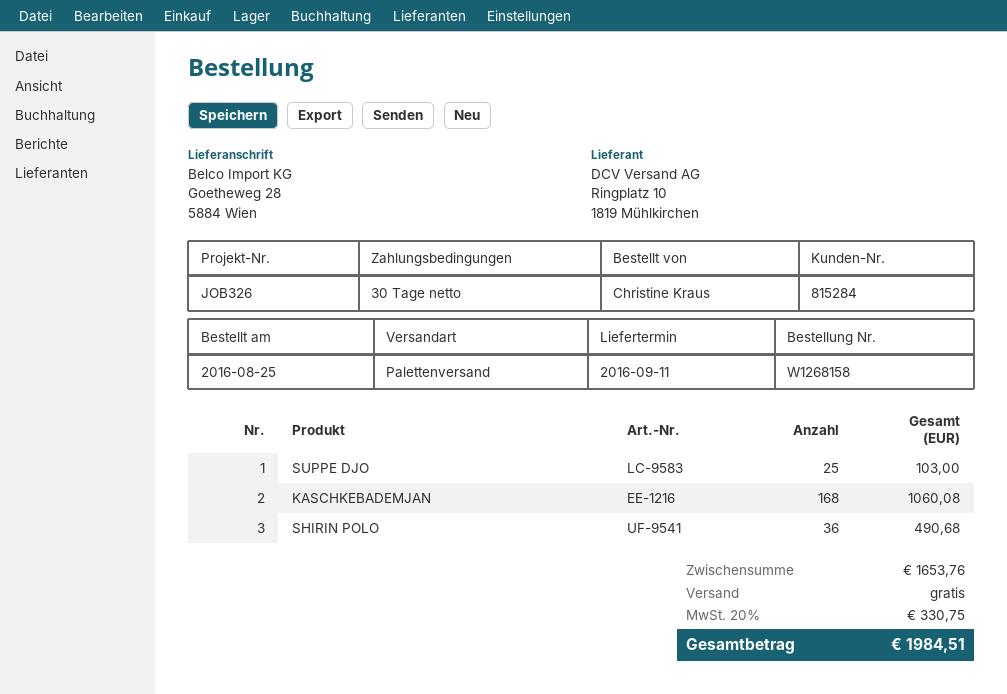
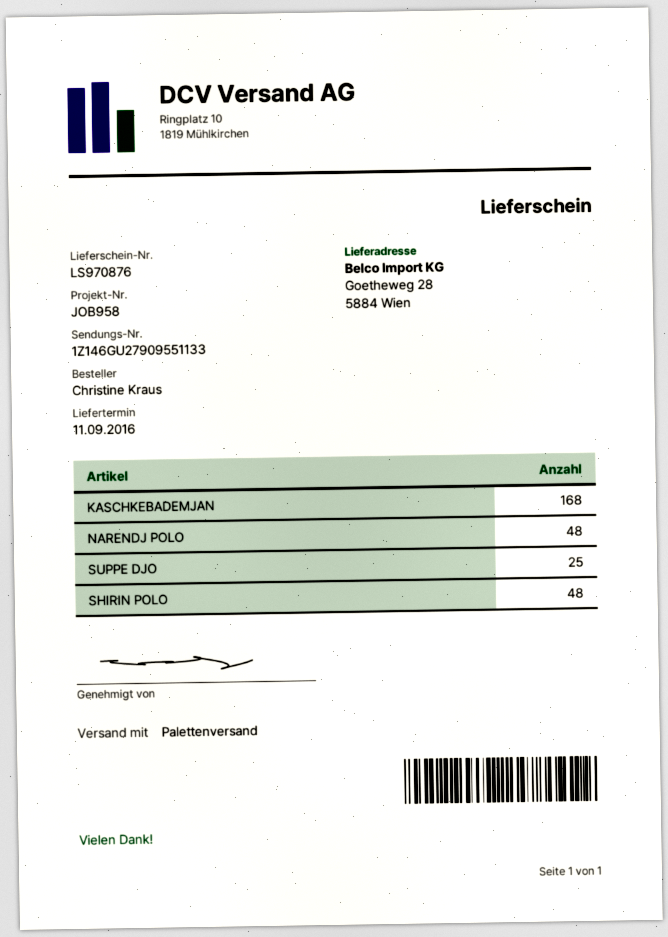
reference: JOB326 -> JOB958
SHIRIN POLO: 36 -> 48
NARENDJ POLO: none -> 48

